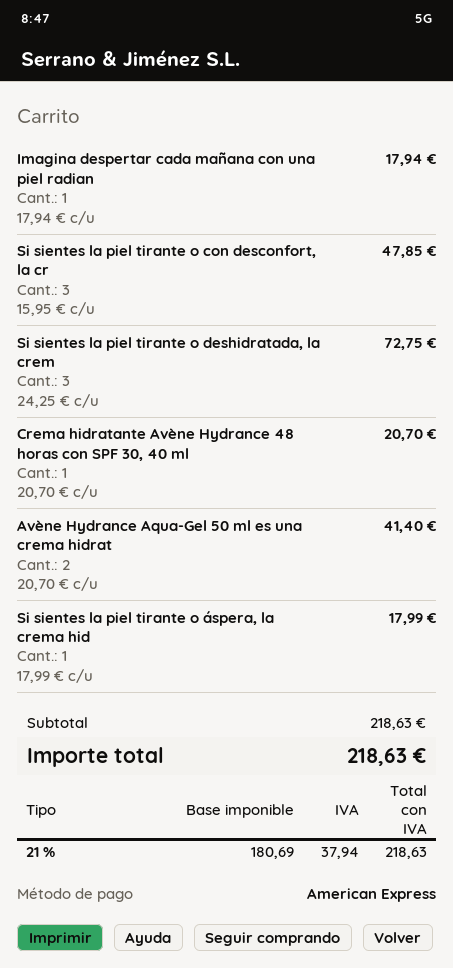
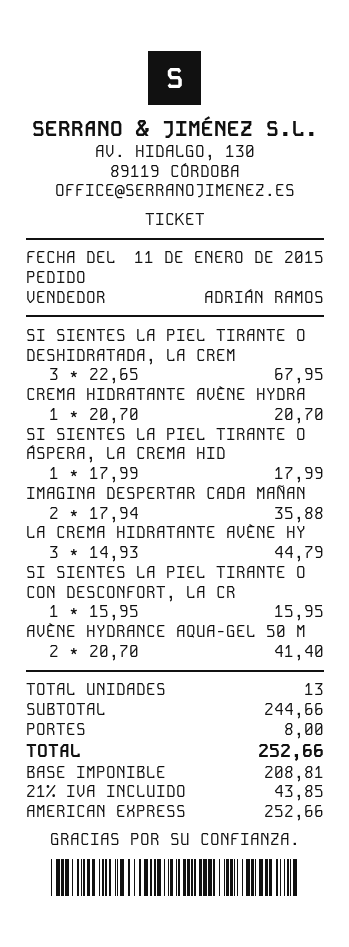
Imagina despertar cada mañana con una piel radian: 1 x 17.94 = 17.94 -> 2 x 17.94 = 35.88
Si sientes la piel tirante o con desconfort, la cr: 3 x 15.95 = 47.85 -> 1 x 15.95 = 15.95
Si sientes la piel tirante o deshidratada, la crem: 3 x 24.25 = 72.75 -> 3 x 22.65 = 67.95
LA CREMA HIDRATANTE AVÈNE HY: none -> 3 x 14.93 = 44.79
subtotal: 218.63 -> 244.66
shipping: none -> 8.00
net: 180.69 -> 208.81
tax: 21% = 37.94 -> 21% = 43.85
total: 218.63 -> 252.66

